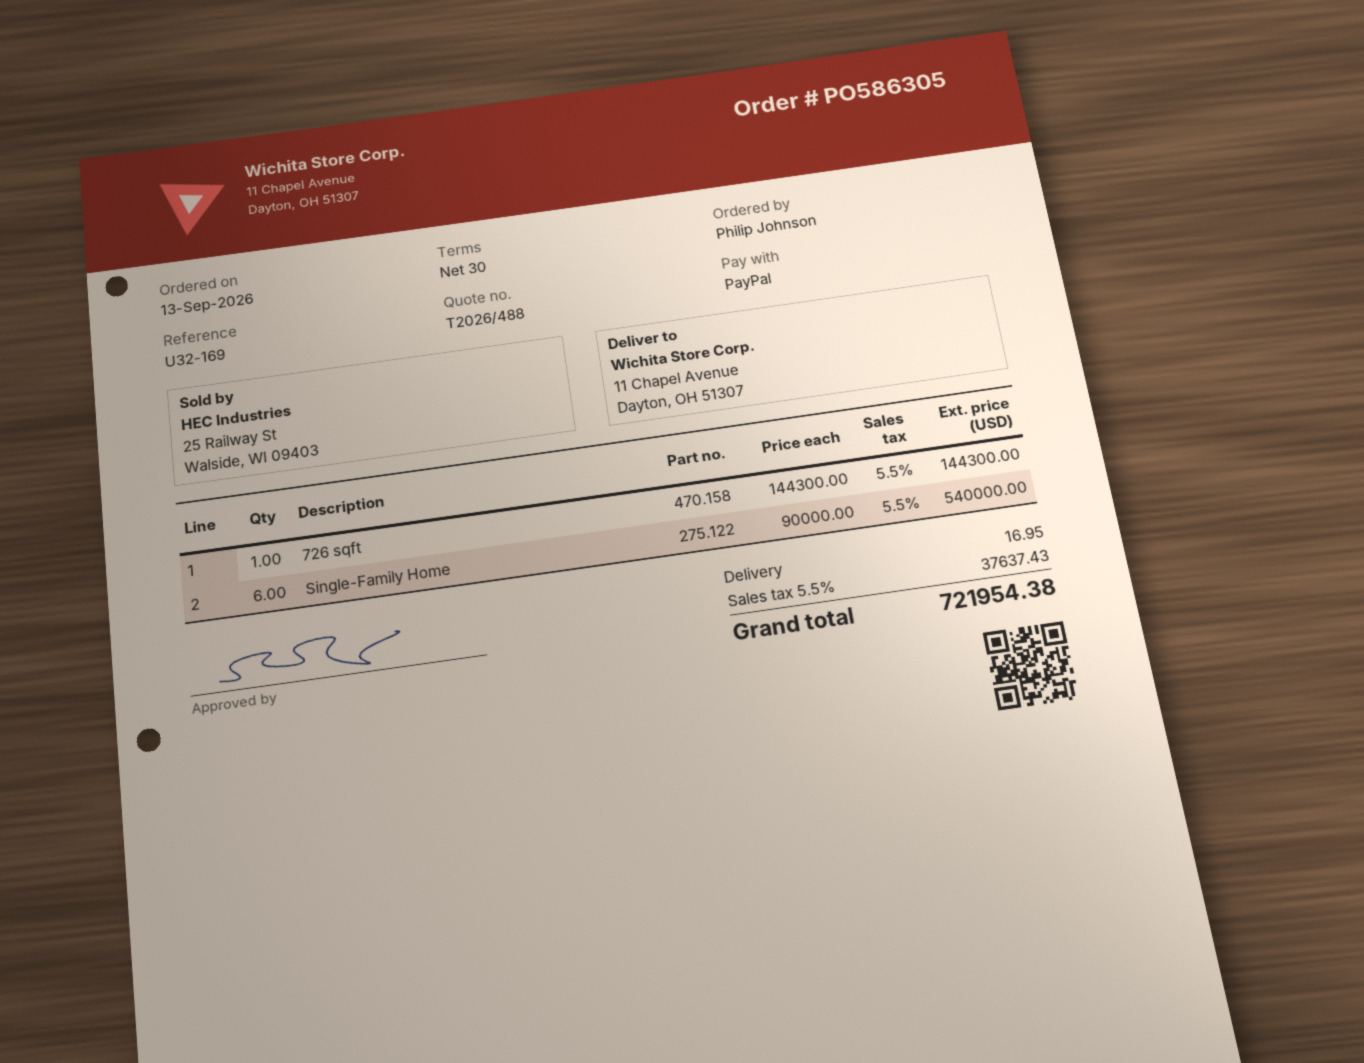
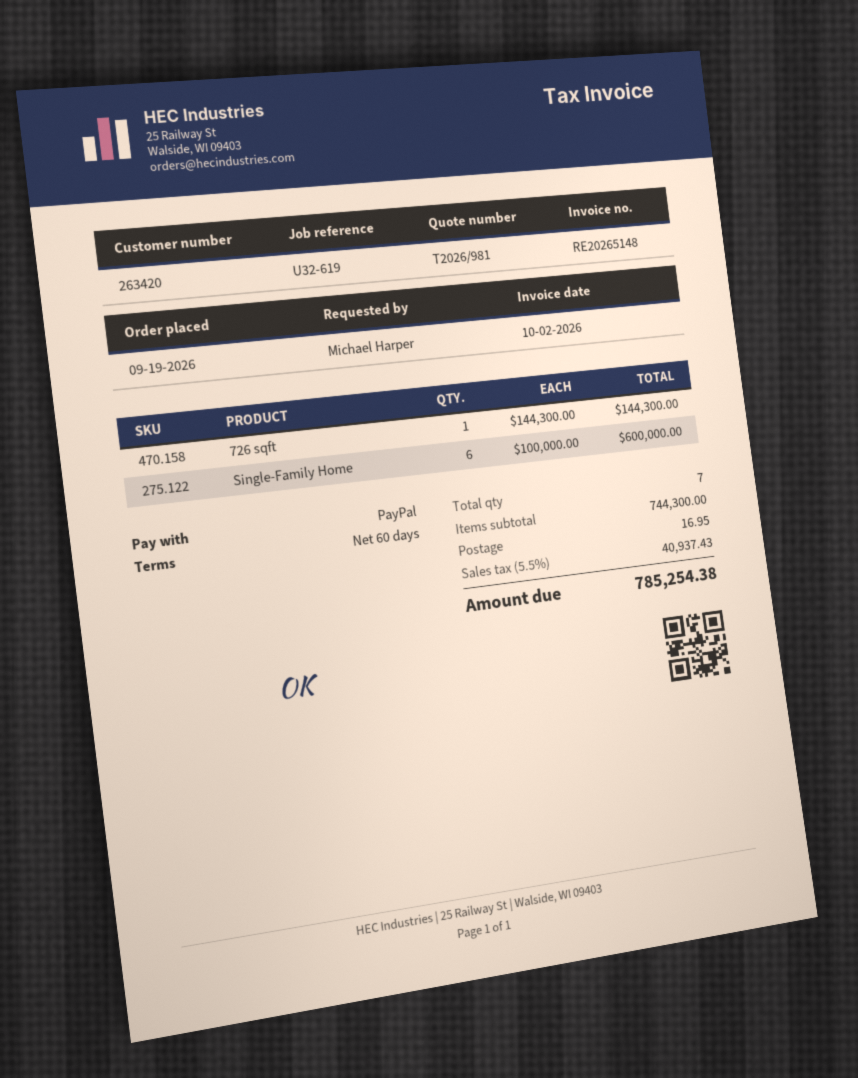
quote number: T2026/488 -> T2026/981
order date: 2026-09-13 -> 2026-09-19
payment terms: 30 days -> 60 days
reference: U32-169 -> U32-619
ordered by: Philip Johnson -> Michael Harper
Single-Family Home: 6 x 90000.00 = 540000.00 -> 6 x 100000.00 = 600000.00
tax: 5.5% = 37637.43 -> 5.5% = 40937.43
total: 721954.38 -> 785254.38

